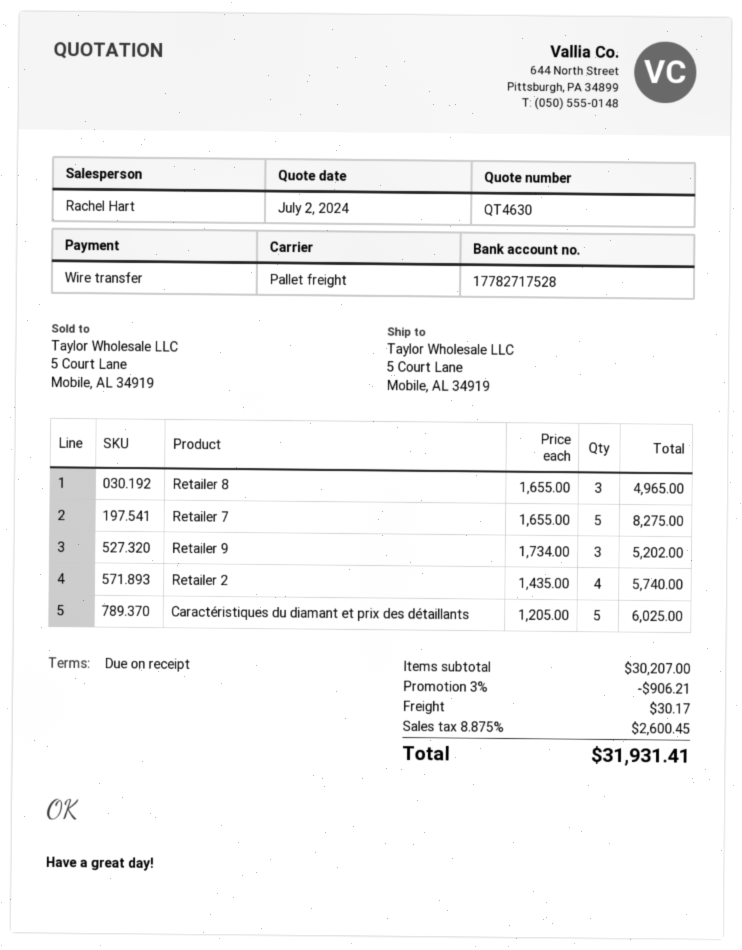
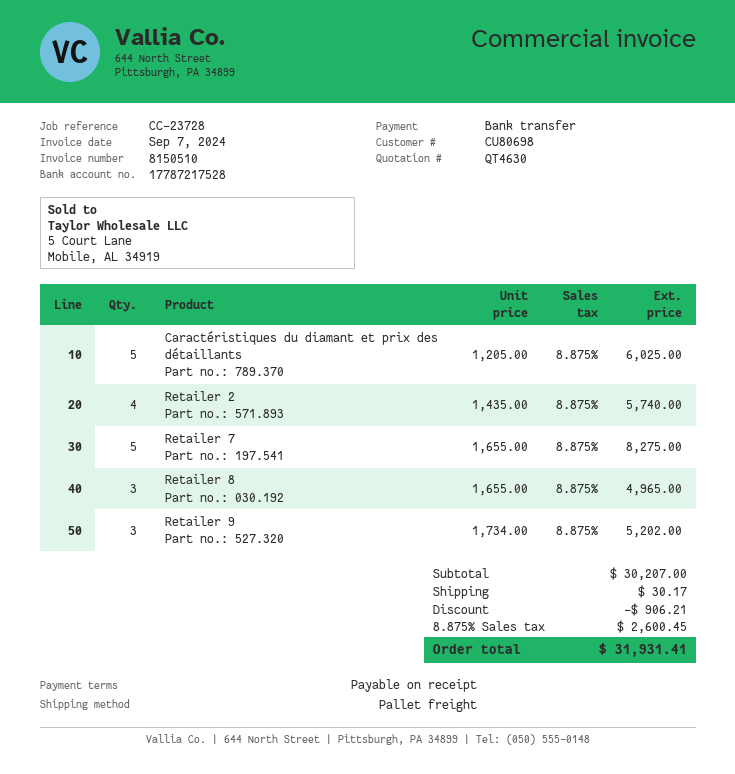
bank account: 17782717528 -> 17787217528

